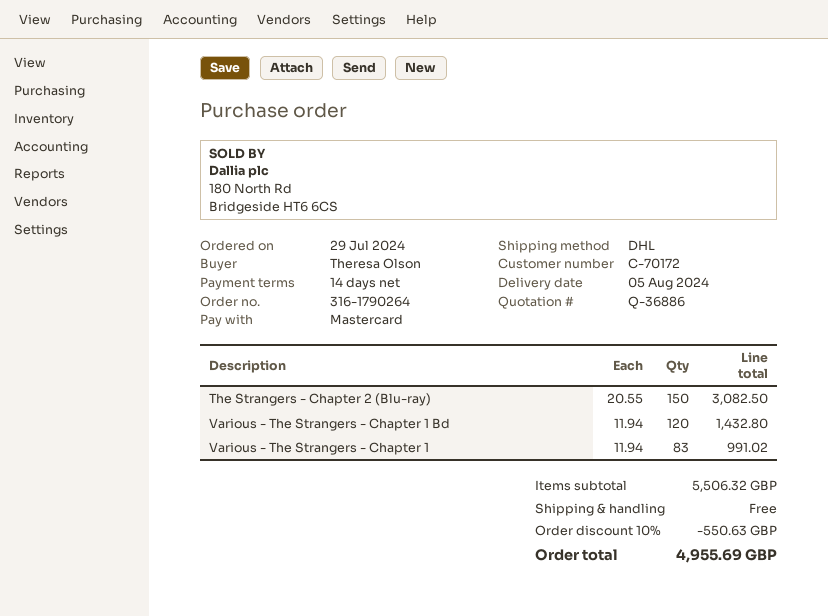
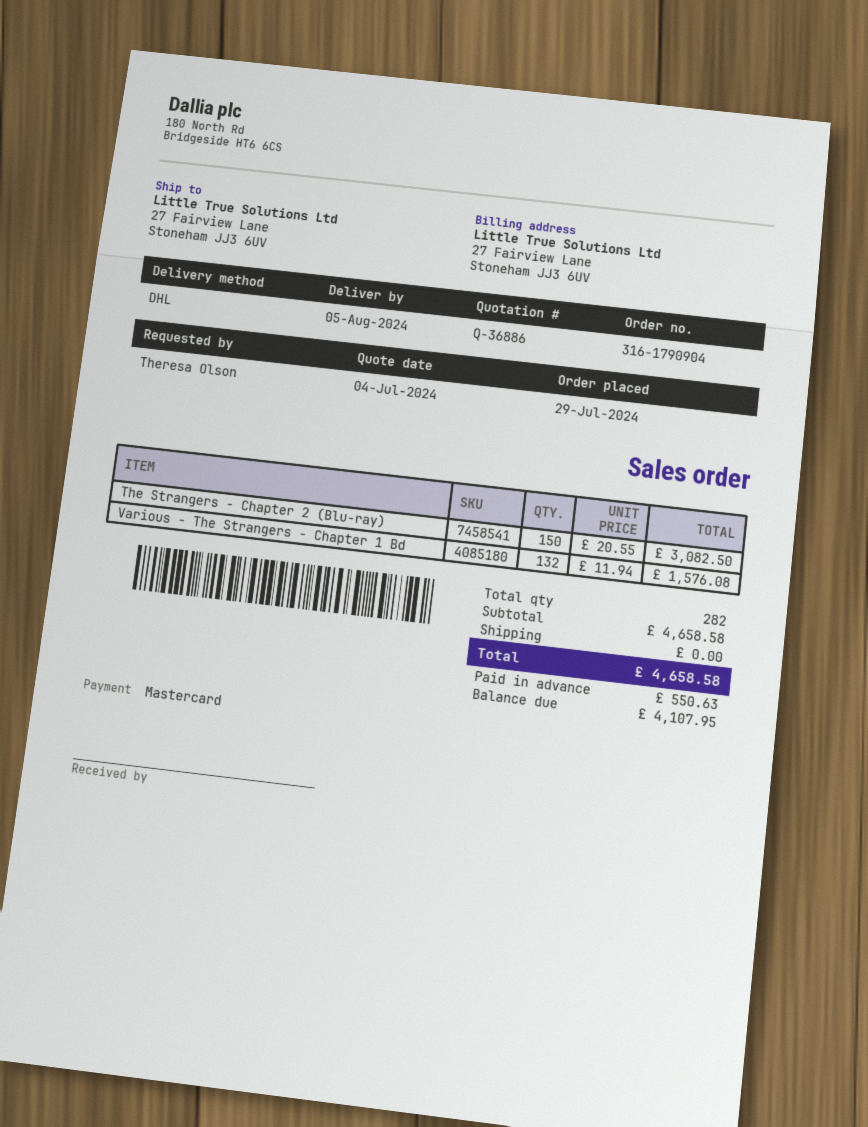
order number: 316-1790264 -> 316-1790904
Various - The Strangers - Chapter 1 Bd: 120 x 11.94 = 1432.80 -> 132 x 11.94 = 1576.08
Various - The Strangers - Chapter 1: 83 x 11.94 = 991.02 -> none
subtotal: 5506.32 -> 4658.58
discount: 10% = 550.63 -> none
total: 4955.69 -> 4658.58

